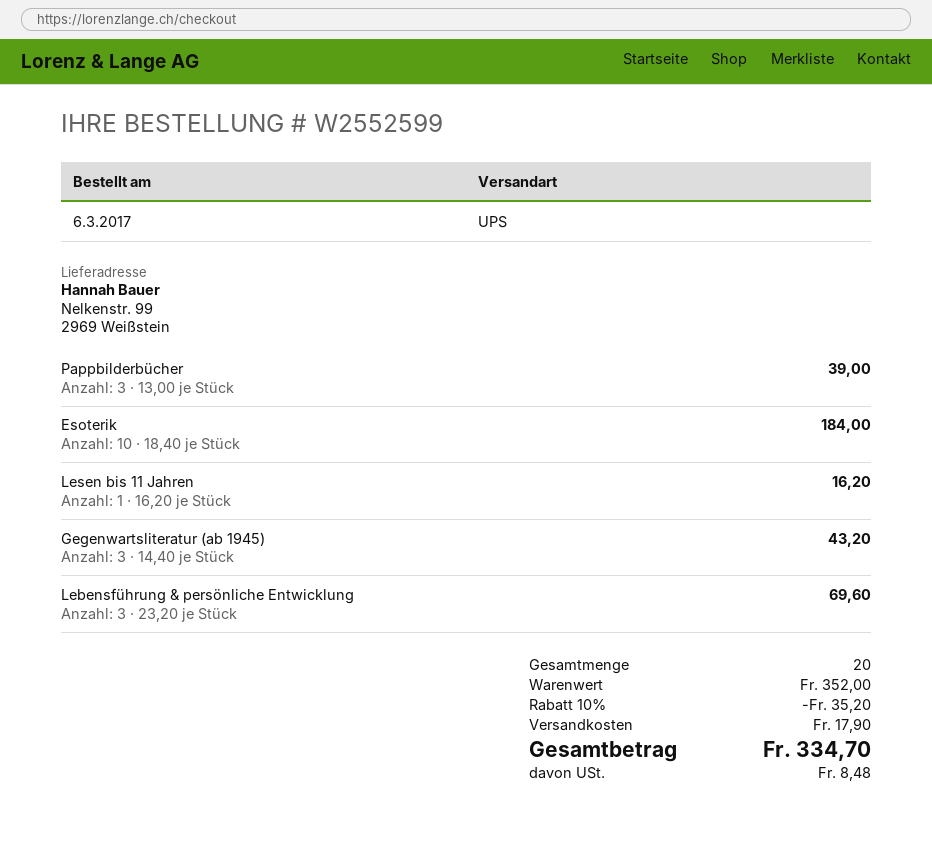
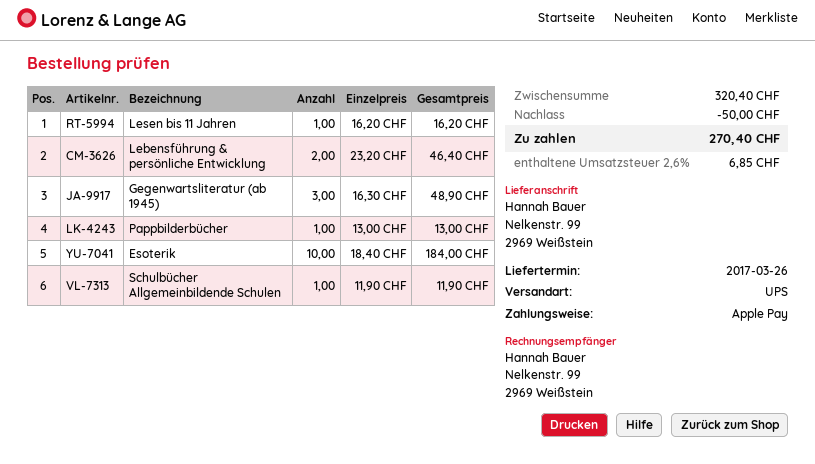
Pappbilderbücher: 3 x 13.00 = 39.00 -> 1 x 13.00 = 13.00
Gegenwartsliteratur (ab 1945): 3 x 14.40 = 43.20 -> 3 x 16.30 = 48.90
Lebensführung & persönliche Entwicklung: 3 x 23.20 = 69.60 -> 2 x 23.20 = 46.40
Schulbücher Allgemeinbildende Schulen: none -> 1 x 11.90 = 11.90
subtotal: 352.00 -> 320.40
discount: 35.20 -> 50.00
shipping: 17.90 -> none
tax: 8.48 -> 6.85
total: 334.70 -> 270.40

